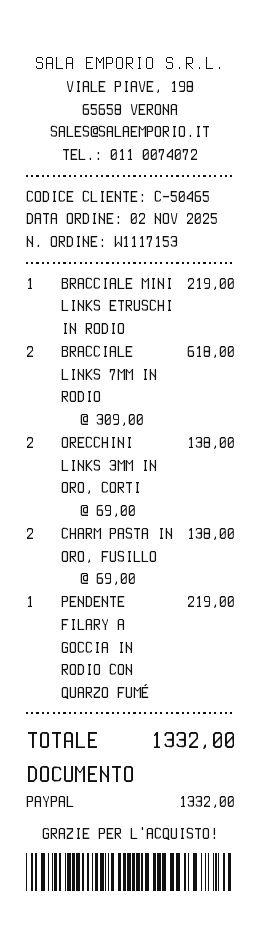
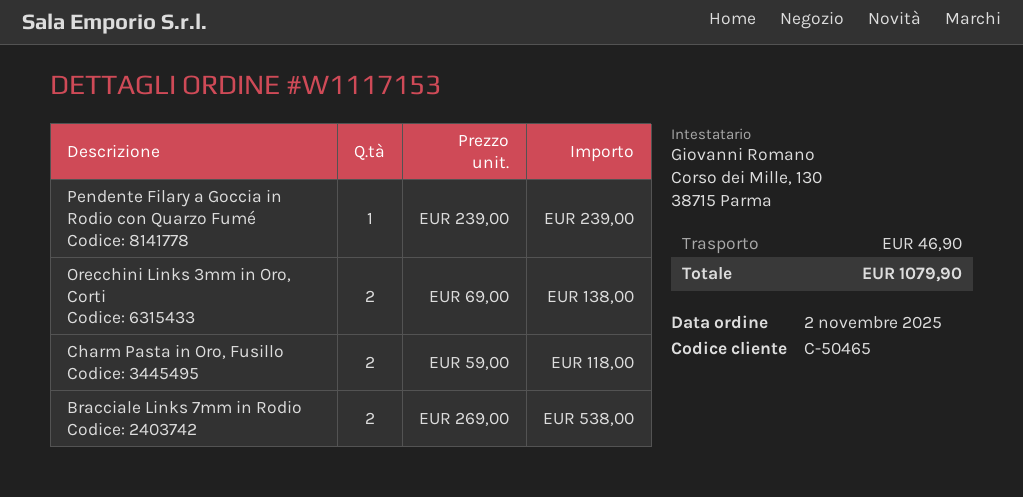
BRACCIALE MINI LINKS ETRUSCHI IN RODIO: 1 x 219.00 = 219.00 -> none
BRACCIALE LINKS 7MM IN RODIO: 2 x 309.00 = 618.00 -> 2 x 269.00 = 538.00
CHARM PASTA IN ORO, FUSILLO: 2 x 69.00 = 138.00 -> 2 x 59.00 = 118.00
PENDENTE FILARY A GOCCIA IN RODIO CON QUARZO FUMÉ: 1 x 219.00 = 219.00 -> 1 x 239.00 = 239.00
shipping: none -> 46.90
total: 1332.00 -> 1079.90

